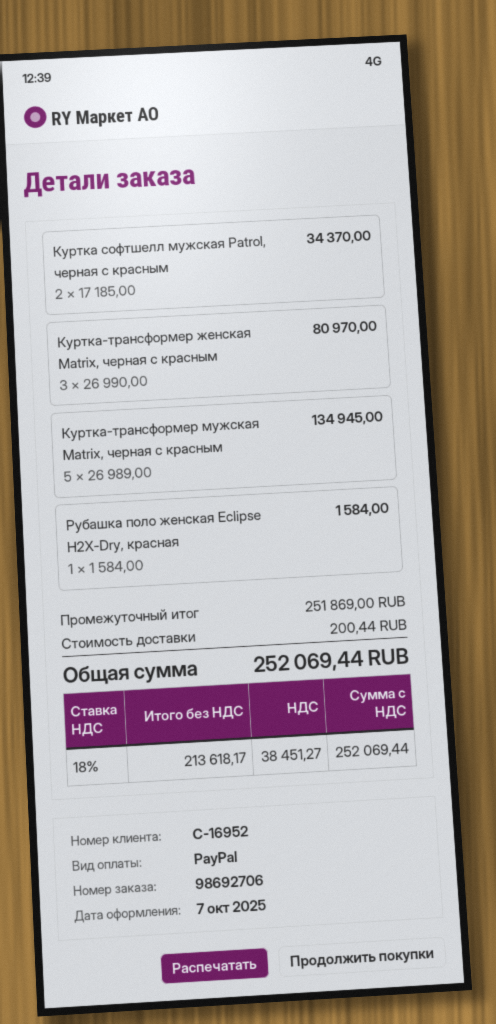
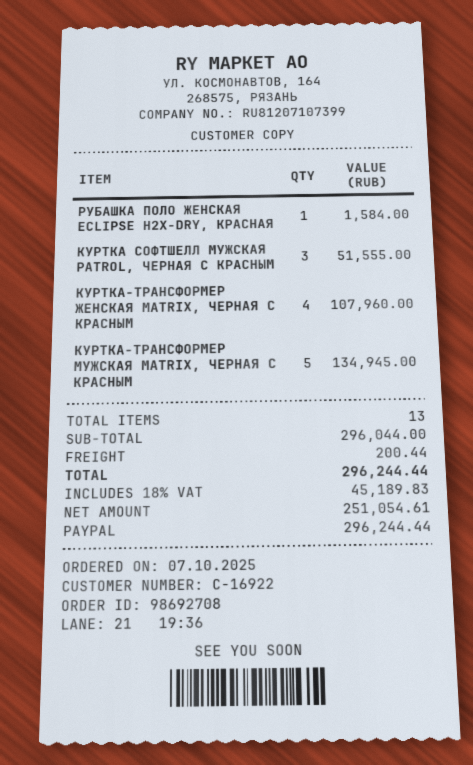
order number: 98692706 -> 98692708
customer number: C-16952 -> C-16922
Куртка софтшелл мужская Patrol, черная с красным: 2 for 34370.00 -> 3 for 51555.00
Куртка-трансформер женская Matrix, черная с красным: 3 for 80970.00 -> 4 for 107960.00
subtotal: 251869.00 -> 296044.00
net: 213618.17 -> 251054.61
tax: 18% = 38451.27 -> 18% = 45189.83
total: 252069.44 -> 296244.44

